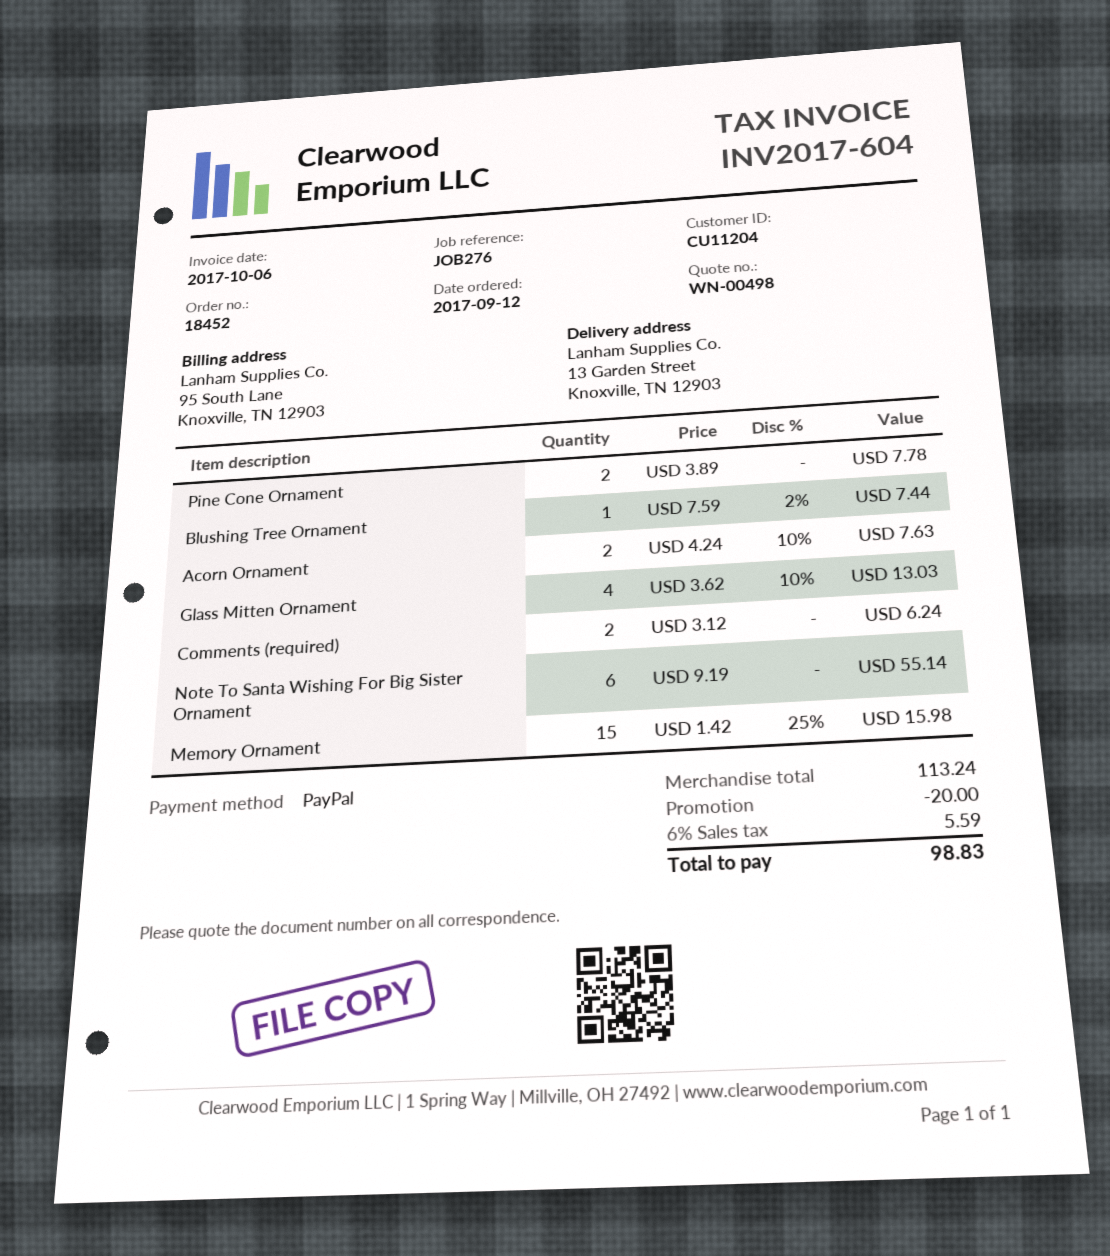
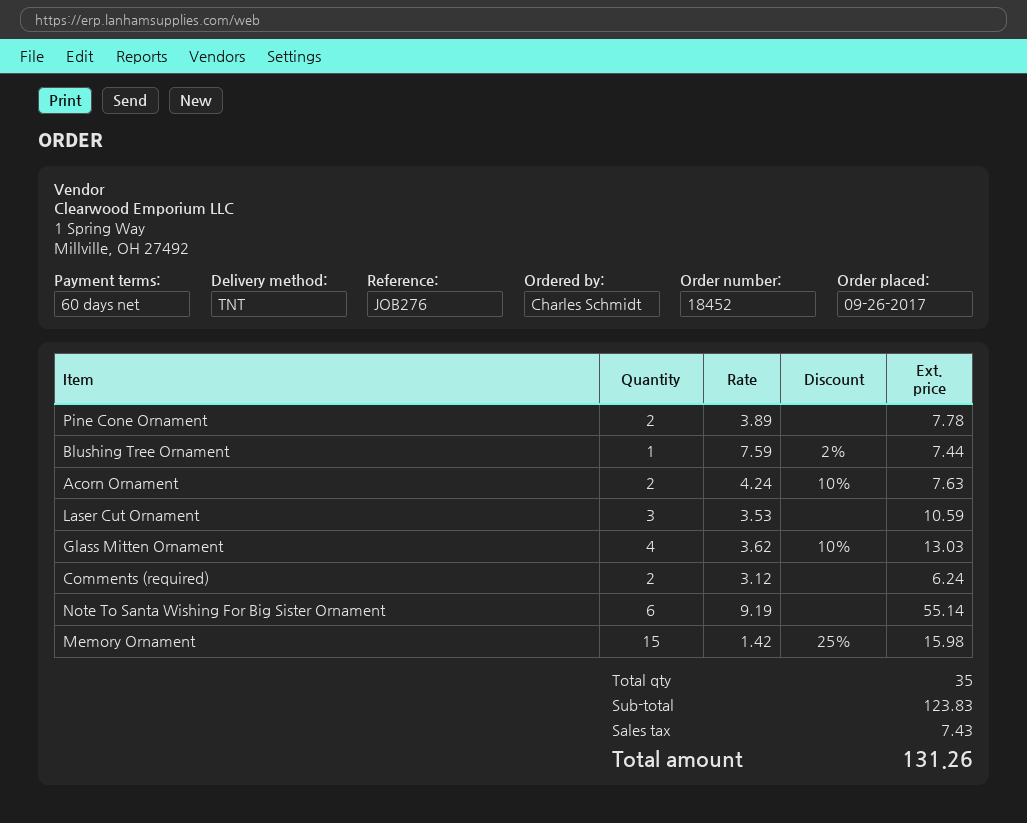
order date: 2017-09-12 -> 2017-09-26
Laser Cut Ornament: none -> 3 x 3.53 = 10.59
subtotal: 113.24 -> 123.83
discount: 20.00 -> none
tax: 5.59 -> 7.43
total: 98.83 -> 131.26

